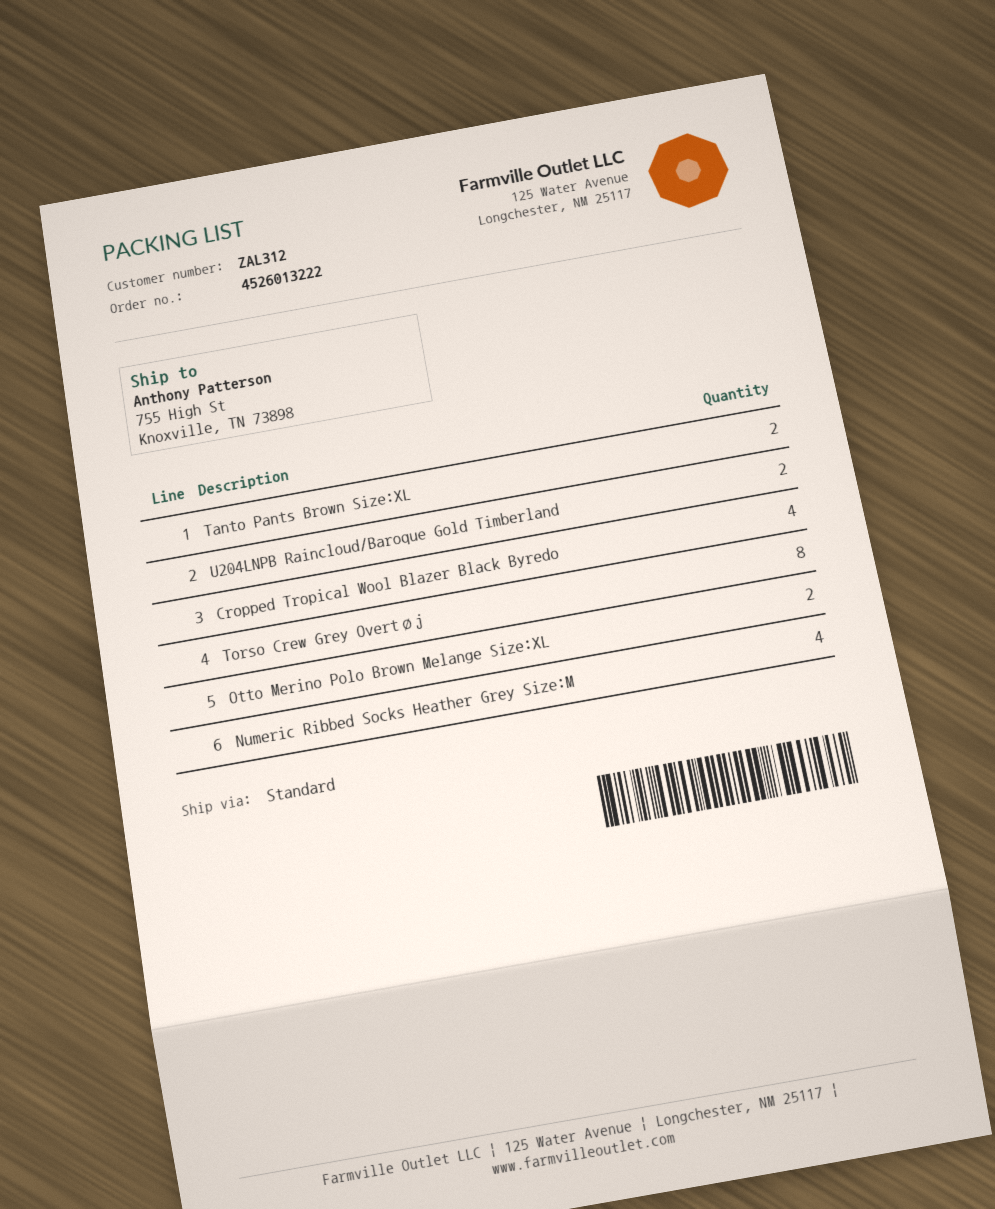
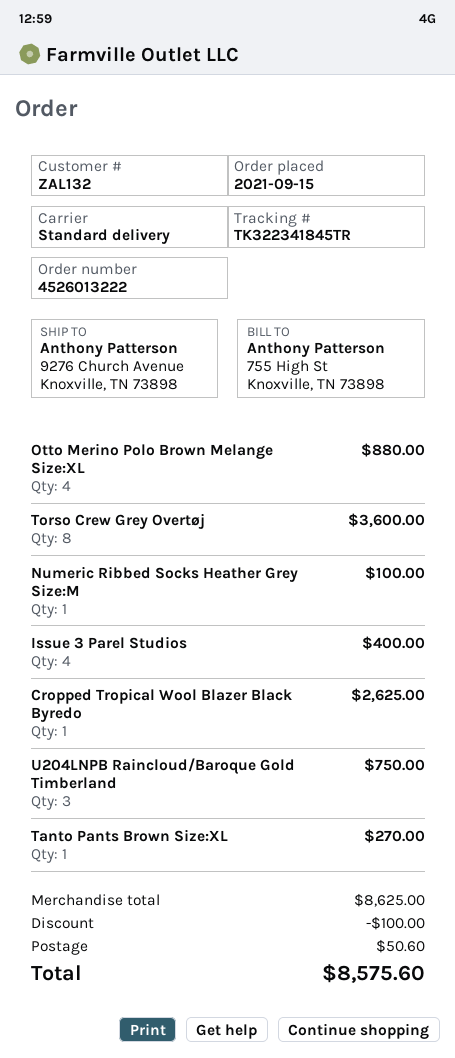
customer number: ZAL312 -> ZAL132
ship to: 755 High St, Knoxville, TN 73898 -> 9276 Church Avenue, Knoxville, TN 73898
Tanto Pants Brown Size:XL: 2 -> 1
U204LNPB Raincloud/Baroque Gold Timberland: 2 -> 3
Cropped Tropical Wool Blazer Black Byredo: 4 -> 1
Otto Merino Polo Brown Melange Size:XL: 2 -> 4
Numeric Ribbed Socks Heather Grey Size:M: 4 -> 1
Issue 3 Parel Studios: none -> 4

